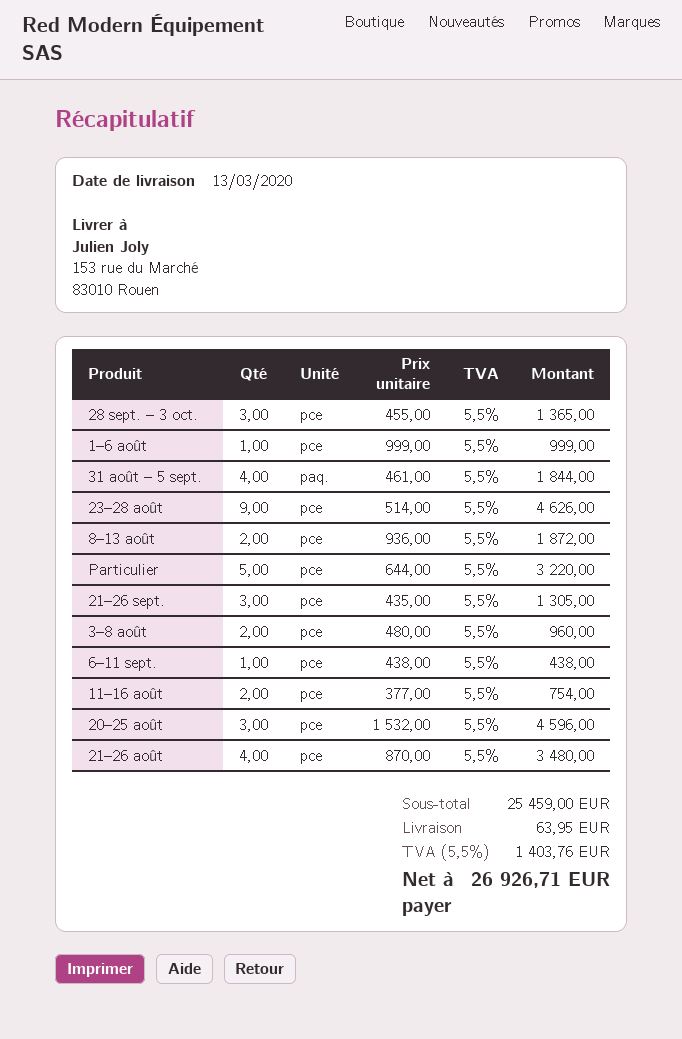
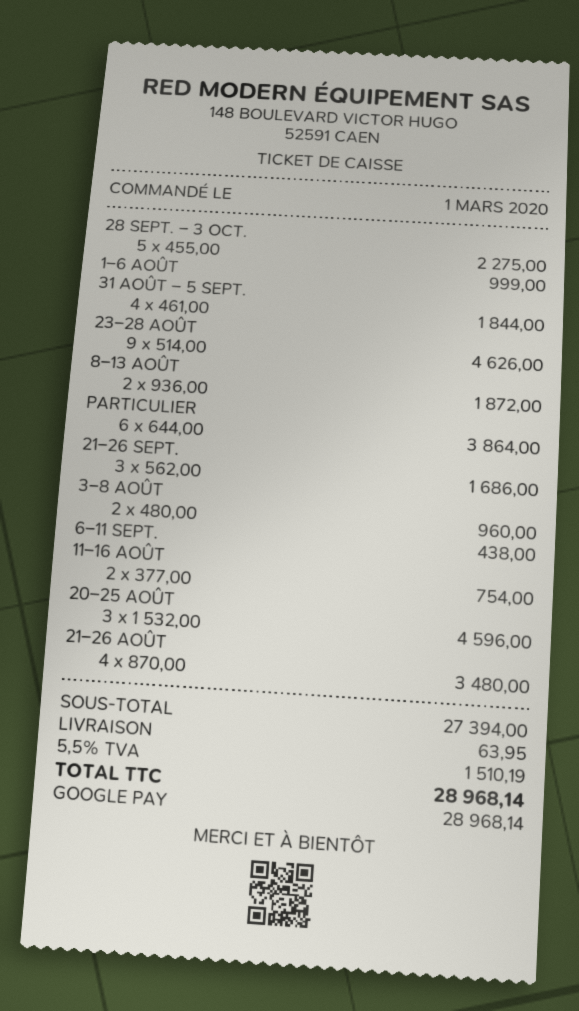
28 sept. – 3 oct.: 3 x 455.00 = 1365.00 -> 5 x 455.00 = 2275.00
Particulier: 5 x 644.00 = 3220.00 -> 6 x 644.00 = 3864.00
21–26 sept.: 3 x 435.00 = 1305.00 -> 3 x 562.00 = 1686.00
subtotal: 25459.00 -> 27394.00
tax: 5.5% = 1403.76 -> 5.5% = 1510.19
total: 26926.71 -> 28968.14

